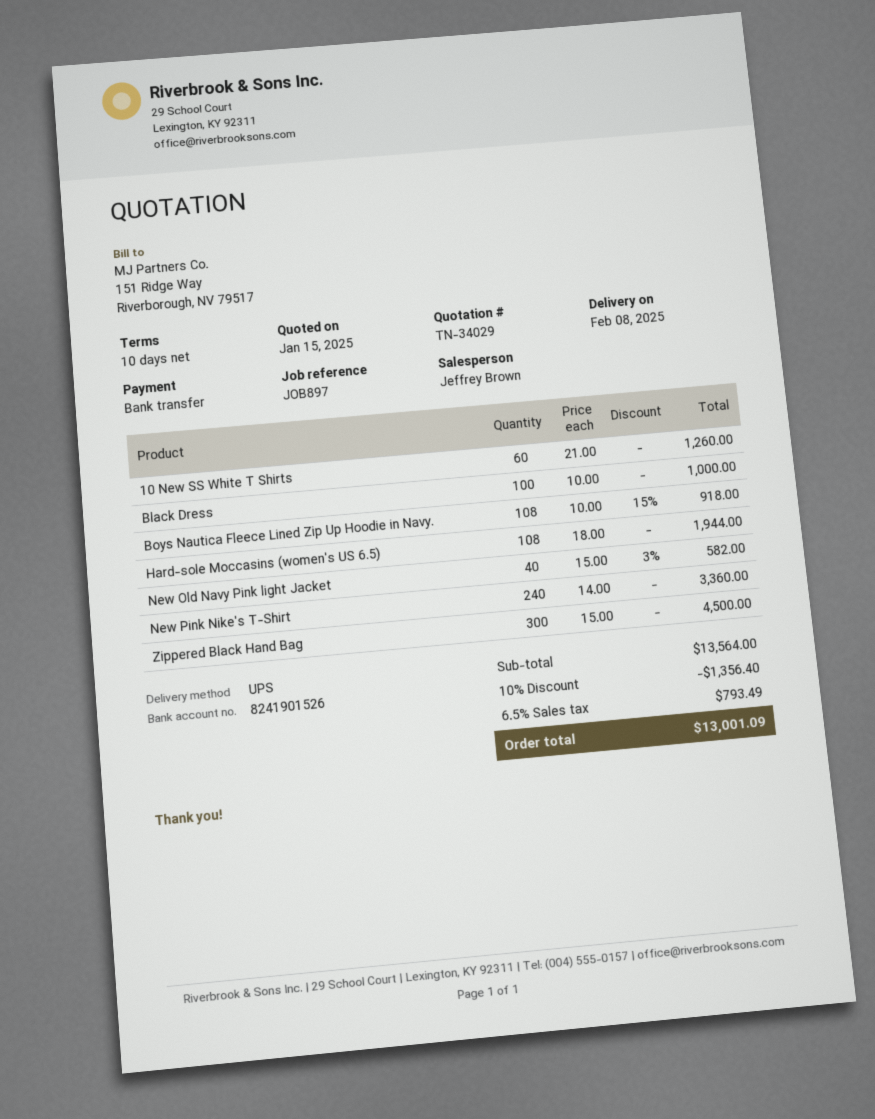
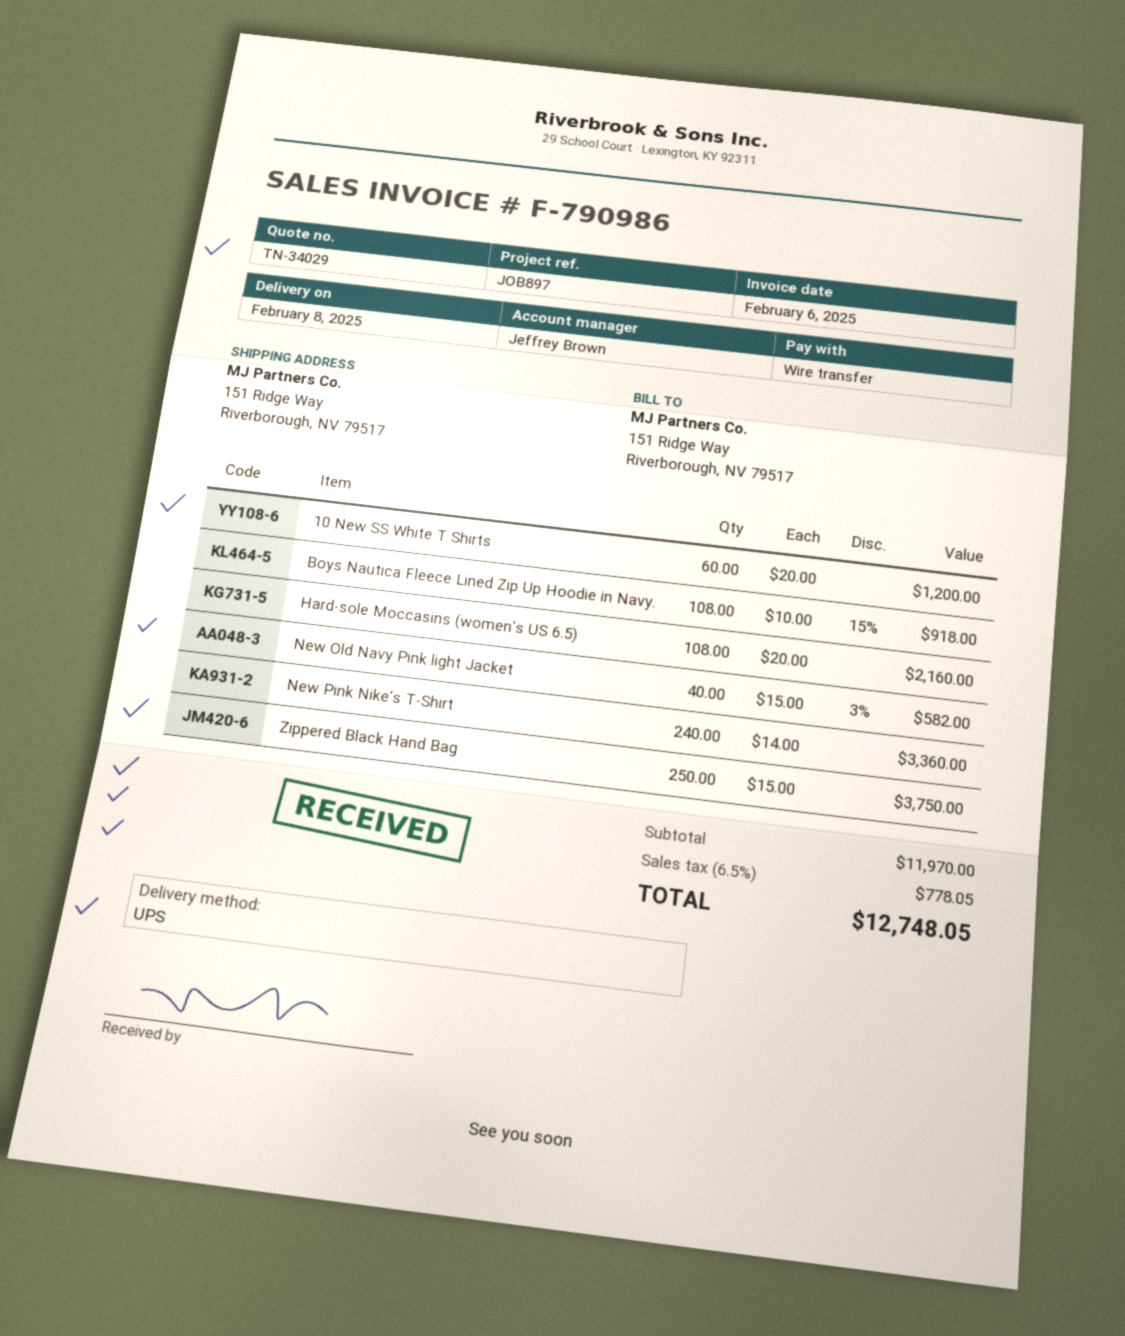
10 New SS White T Shirts: 60 x 21.00 = 1260.00 -> 60 x 20.00 = 1200.00
Black Dress: 100 x 10.00 = 1000.00 -> none
Hard-sole Moccasins (women's US 6.5): 108 x 18.00 = 1944.00 -> 108 x 20.00 = 2160.00
Zippered Black Hand Bag: 300 x 15.00 = 4500.00 -> 250 x 15.00 = 3750.00
subtotal: 13564.00 -> 11970.00
discount: 10% = 1356.40 -> none
tax: 6.5% = 793.49 -> 6.5% = 778.05
total: 13001.09 -> 12748.05

